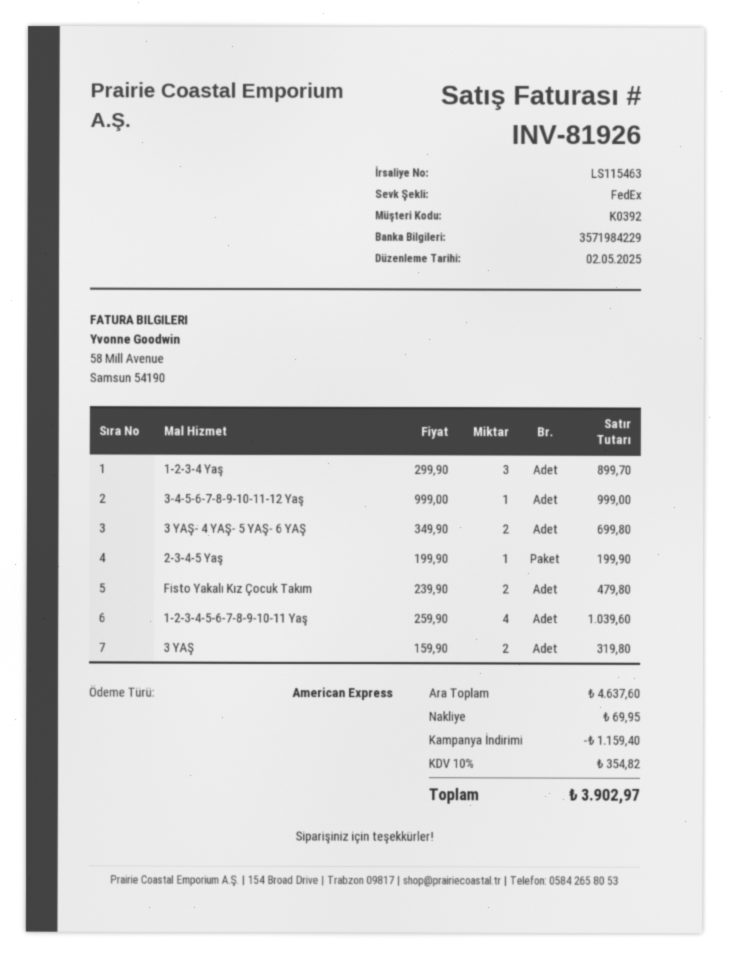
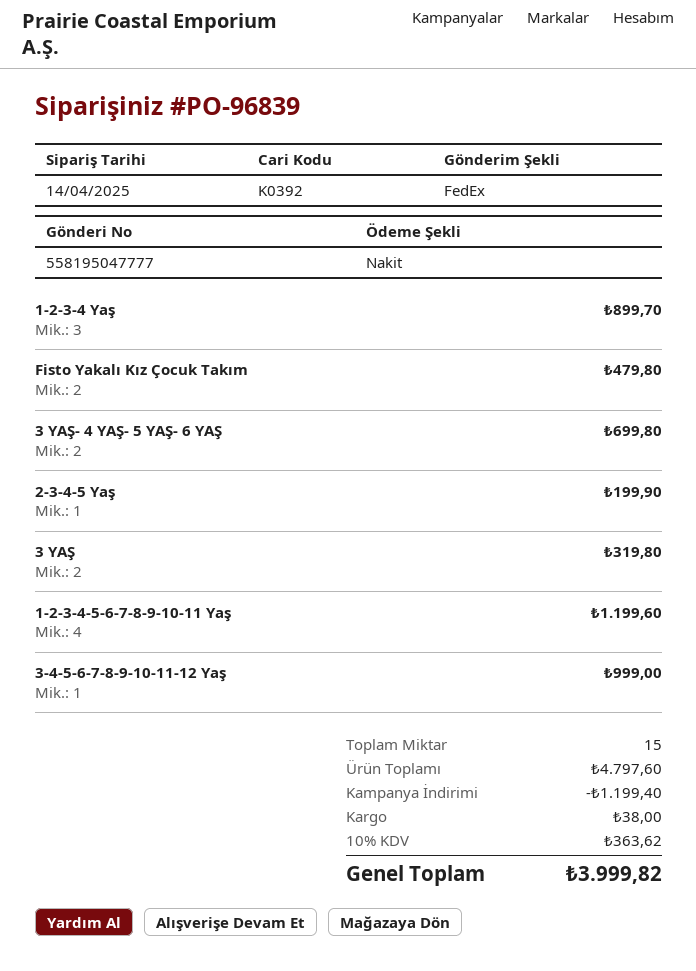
payment method: American Express -> cash
1-2-3-4-5-6-7-8-9-10-11 Yaş: 4 for 1039.60 -> 4 for 1199.60
subtotal: 4637.60 -> 4797.60
discount: 1159.40 -> 1199.40
shipping: 69.95 -> 38.00
tax: 10% = 354.82 -> 10% = 363.62
total: 3902.97 -> 3999.82

